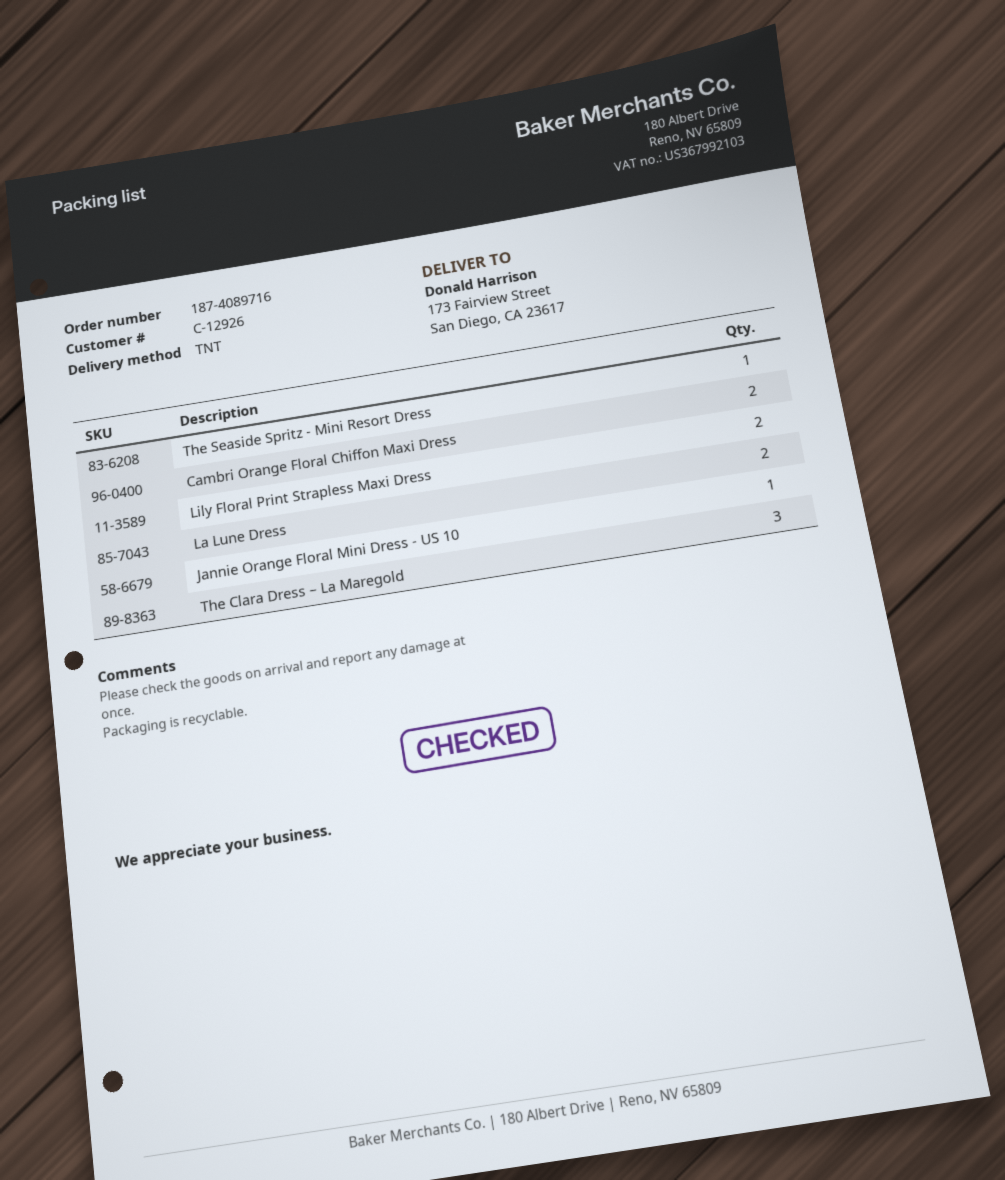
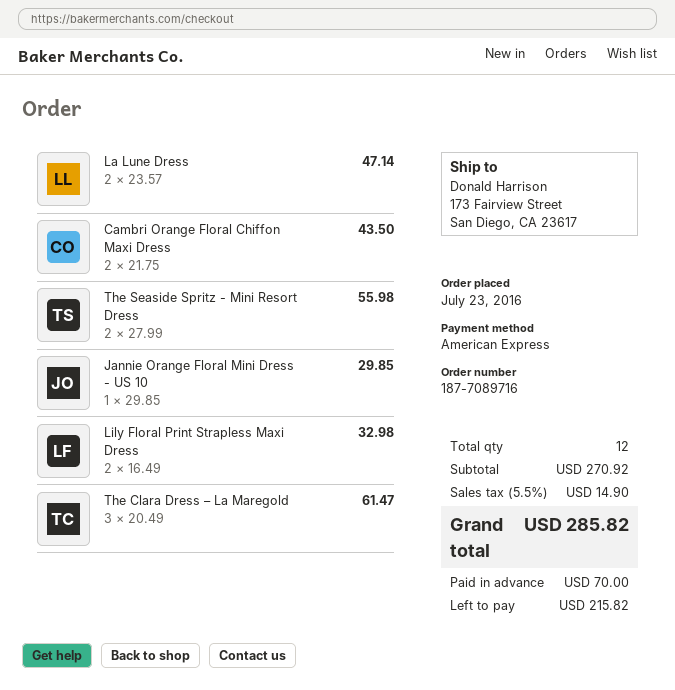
order number: 187-4089716 -> 187-7089716
The Seaside Spritz - Mini Resort Dress: 1 -> 2

